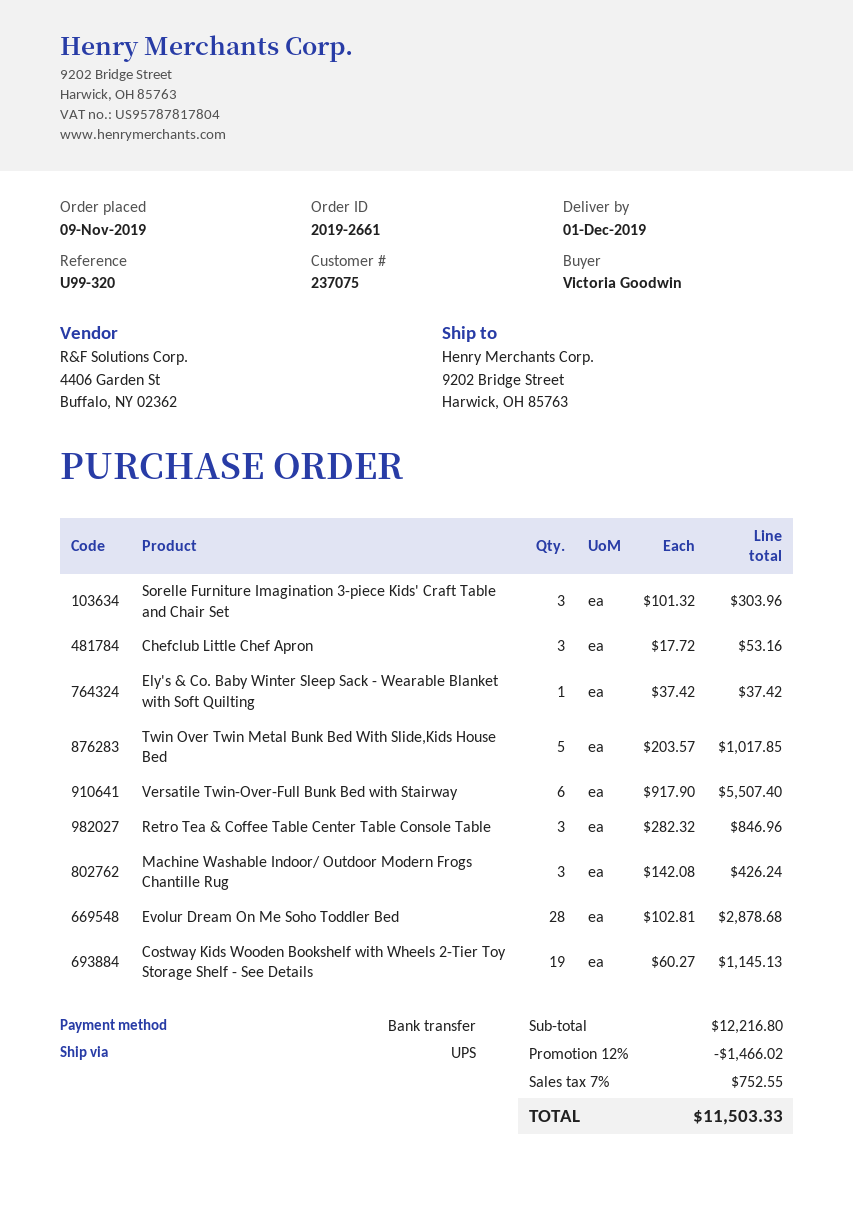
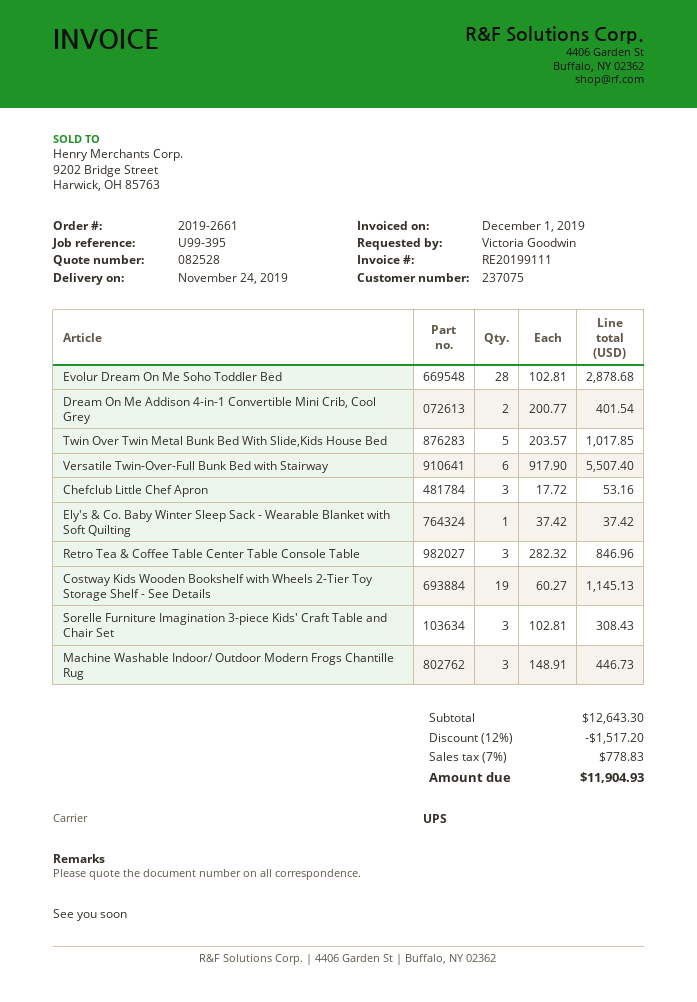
delivery date: 2019-12-01 -> 2019-11-24
reference: U99-320 -> U99-395
Sorelle Furniture Imagination 3-piece Kids' Craft Table and Chair Set: 3 x 101.32 = 303.96 -> 3 x 102.81 = 308.43
Machine Washable Indoor/ Outdoor Modern Frogs Chantille Rug: 3 x 142.08 = 426.24 -> 3 x 148.91 = 446.73
Dream On Me Addison 4-in-1 Convertible Mini Crib, Cool Grey: none -> 2 x 200.77 = 401.54
subtotal: 12216.80 -> 12643.30
discount: 12% = 1466.02 -> 12% = 1517.20
tax: 7% = 752.55 -> 7% = 778.83
total: 11503.33 -> 11904.93

